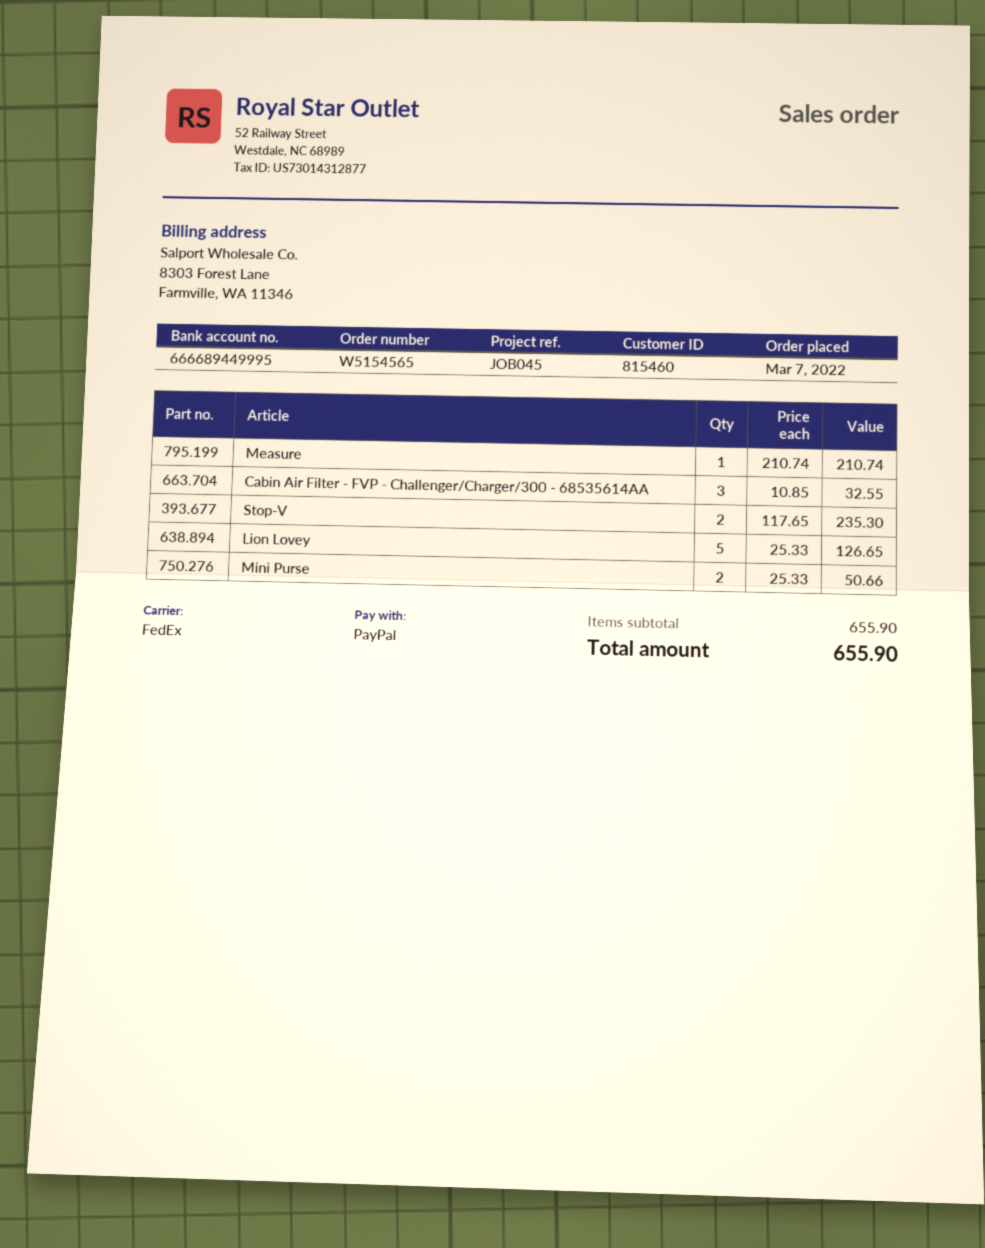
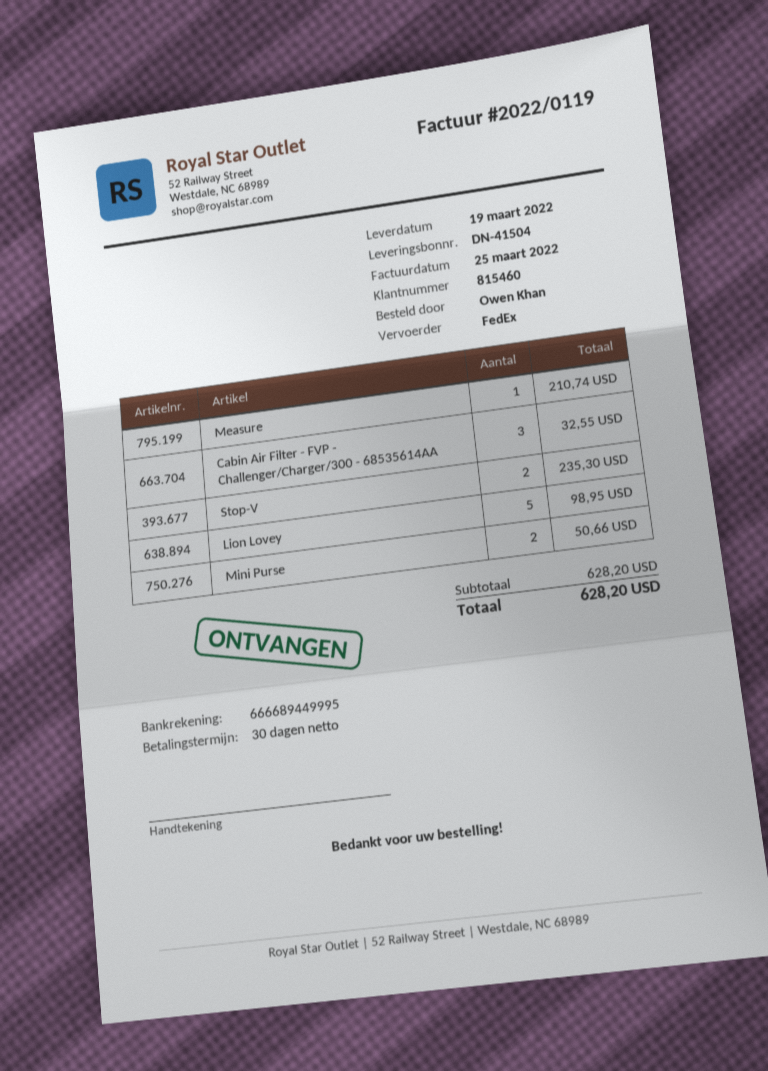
Lion Lovey: 5 for 126.65 -> 5 for 98.95
subtotal: 655.90 -> 628.20
total: 655.90 -> 628.20

